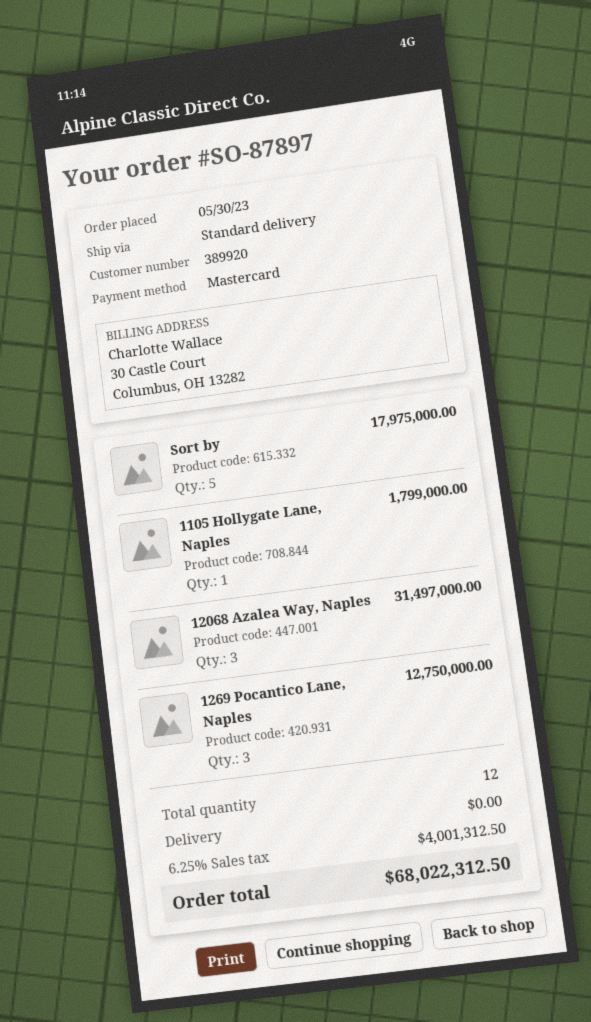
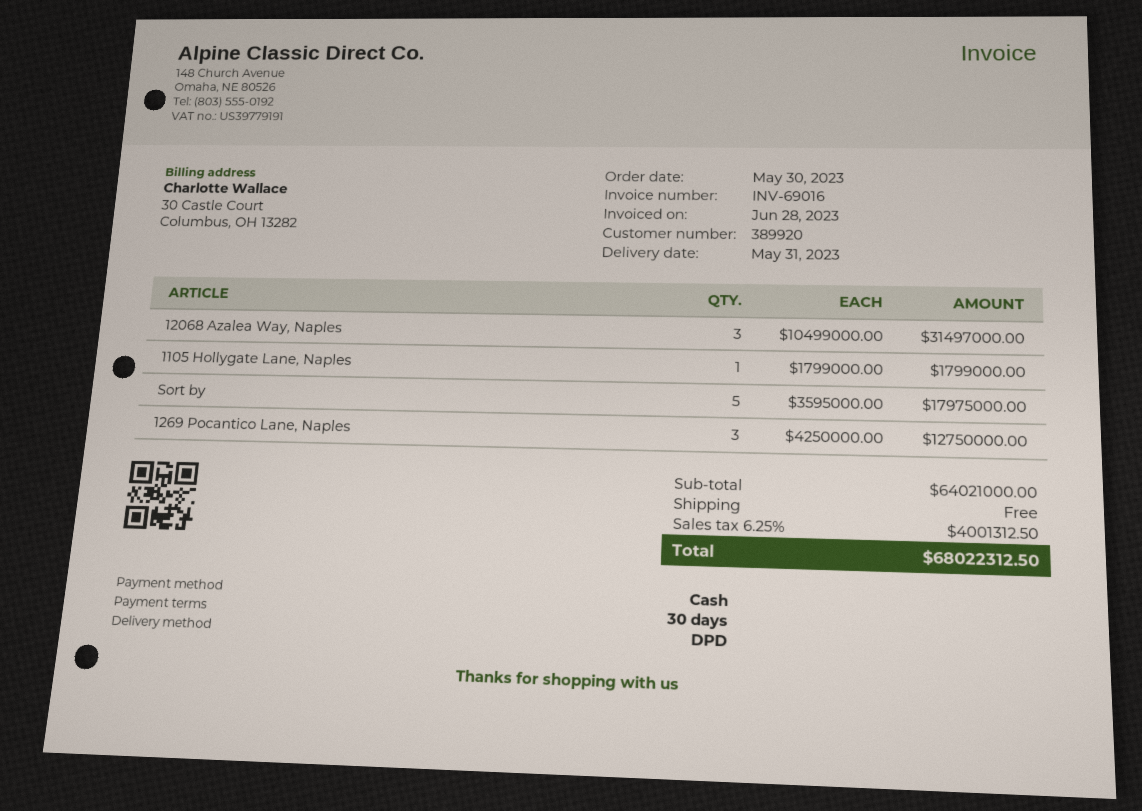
payment method: Mastercard -> cash
shipping method: standard -> DPD

